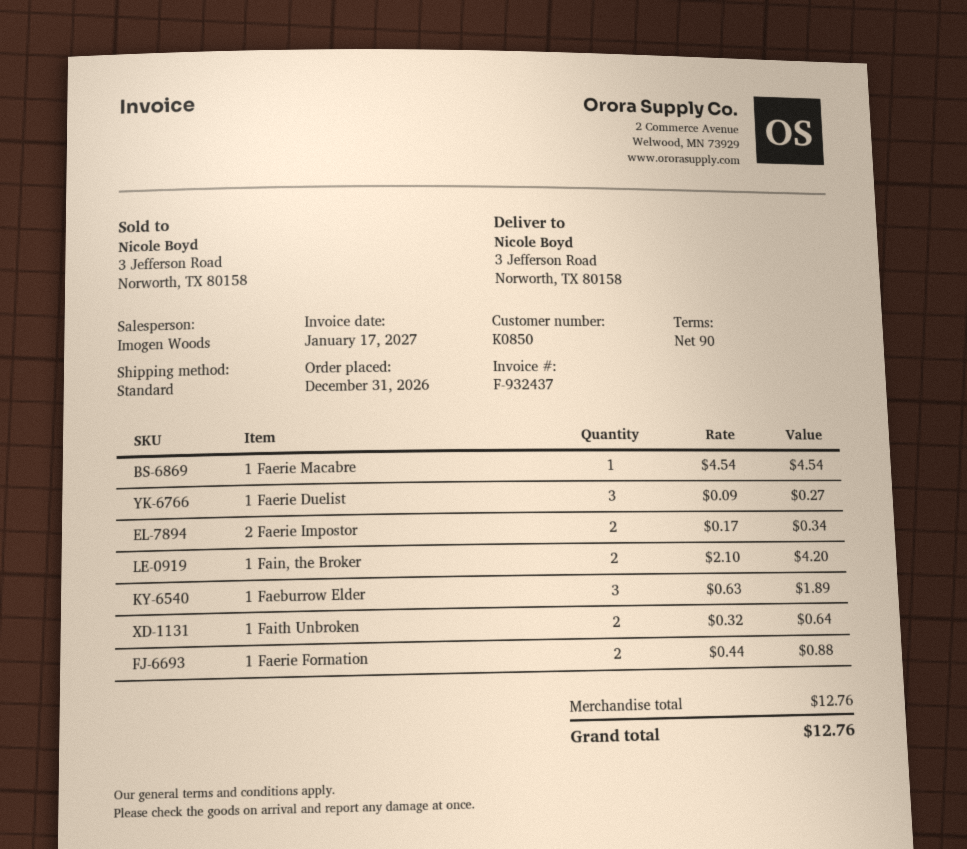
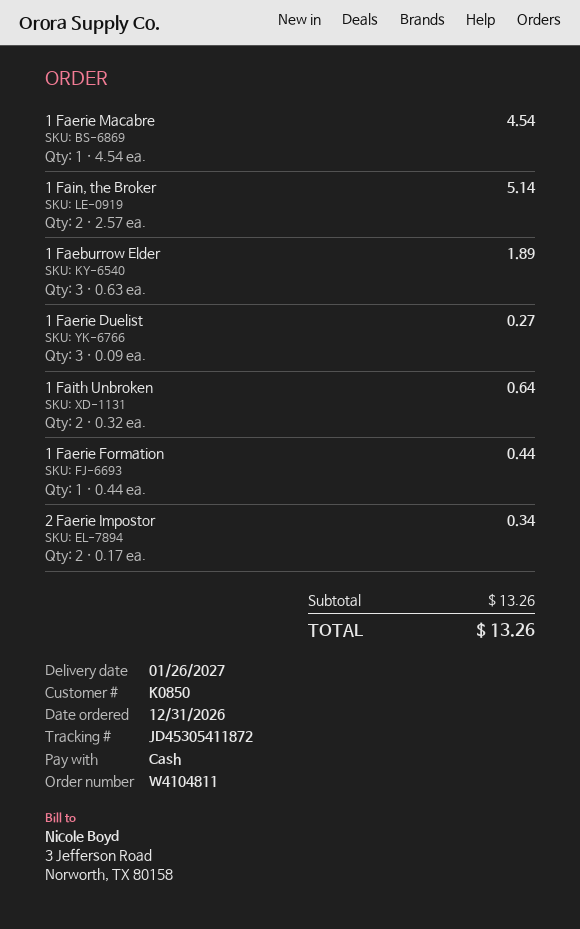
1 Fain, the Broker: 2 x 2.10 = 4.20 -> 2 x 2.57 = 5.14
1 Faerie Formation: 2 x 0.44 = 0.88 -> 1 x 0.44 = 0.44
subtotal: 12.76 -> 13.26
total: 12.76 -> 13.26

